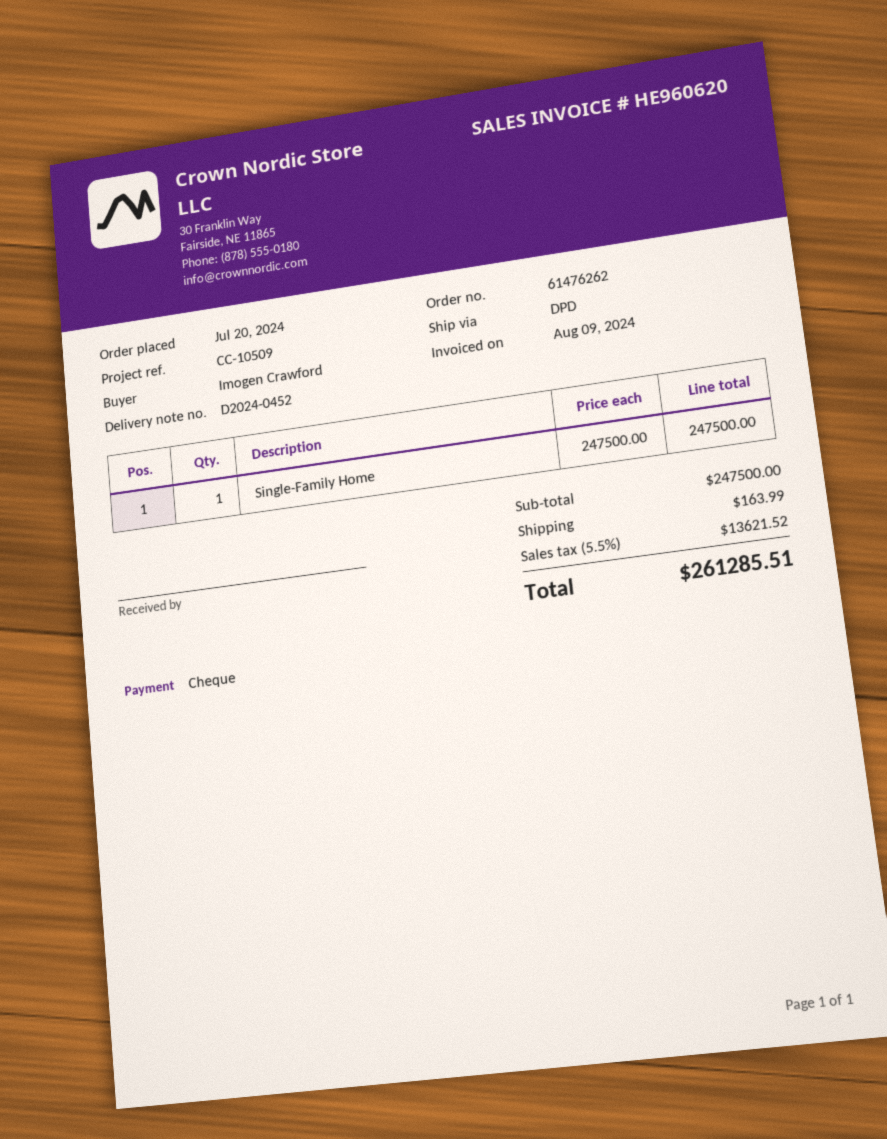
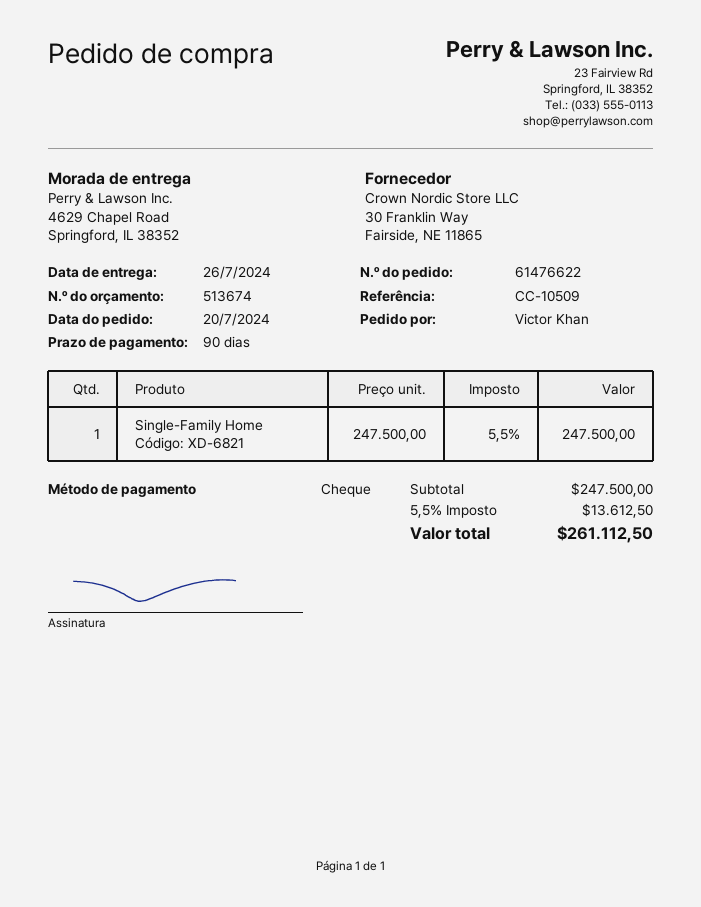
order number: 61476262 -> 61476622
ordered by: Imogen Crawford -> Victor Khan
shipping: 163.99 -> none
tax: 5.5% = 13621.52 -> 5.5% = 13612.50
total: 261285.51 -> 261112.50

